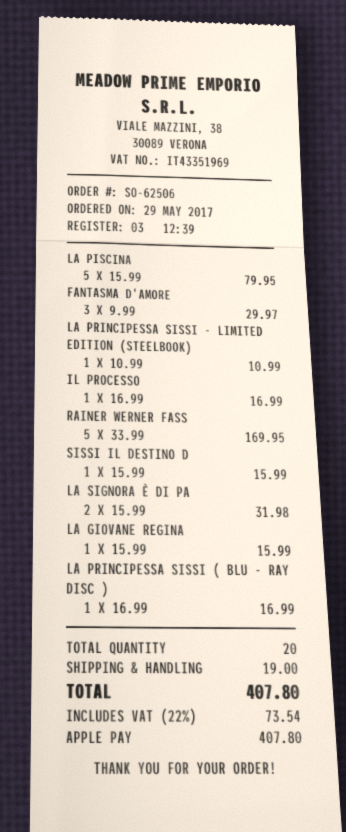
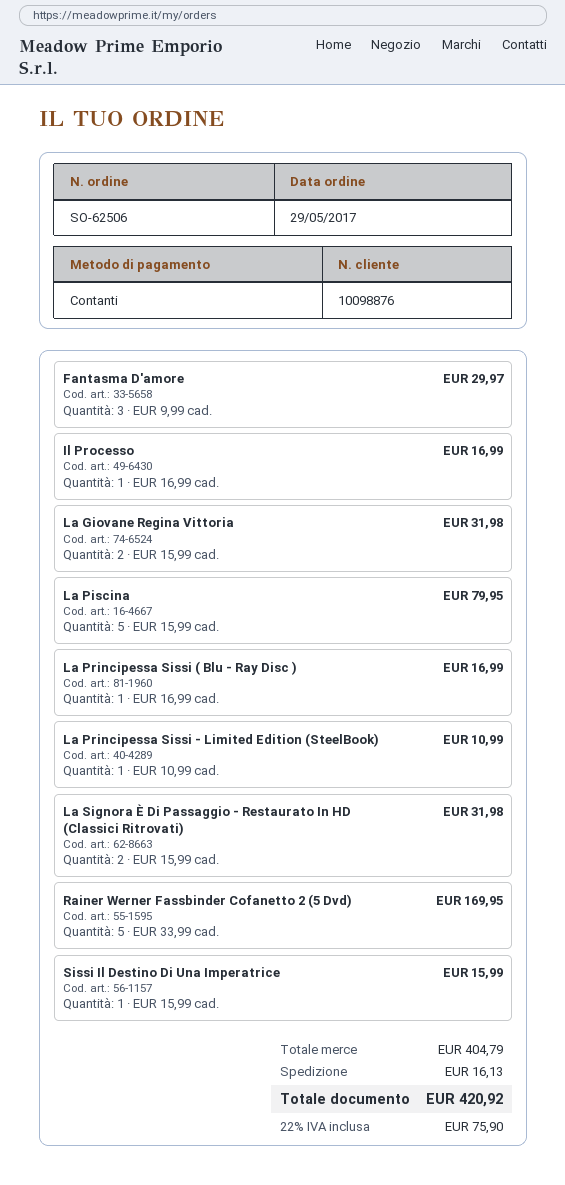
payment method: Apple Pay -> cash
LA GIOVANE REGINA: 1 x 15.99 = 15.99 -> 2 x 15.99 = 31.98
shipping: 19.00 -> 16.13
tax: 22% = 73.54 -> 22% = 75.90
total: 407.80 -> 420.92

